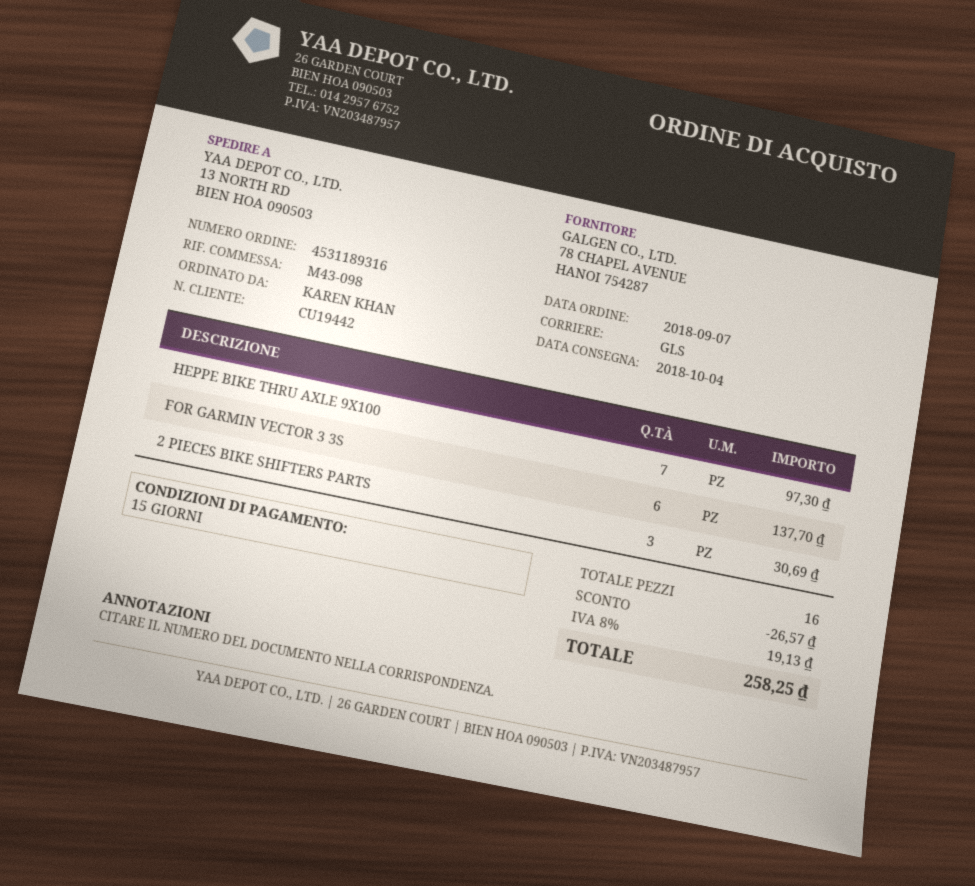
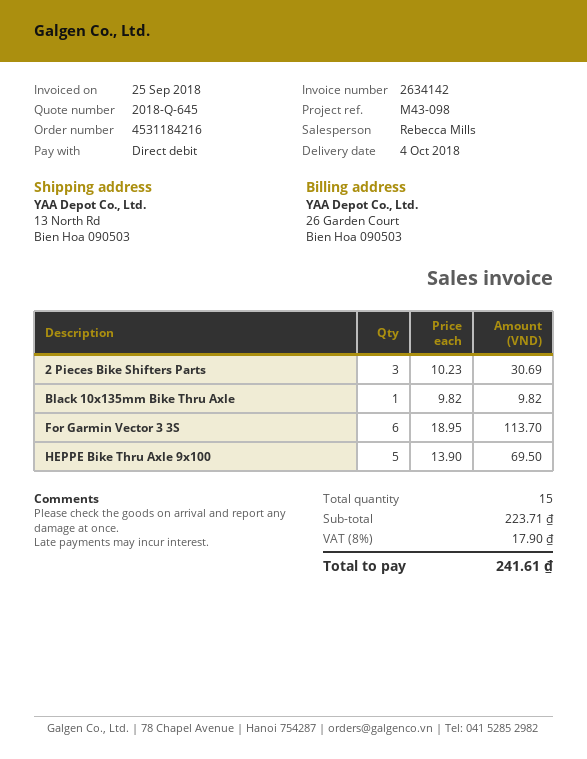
order number: 4531189316 -> 4531184216
HEPPE BIKE THRU AXLE 9X100: 7 for 97.30 -> 5 for 69.50
FOR GARMIN VECTOR 3 3S: 6 for 137.70 -> 6 for 113.70
Black 10x135mm Bike Thru Axle: none -> 1 for 9.82
total quantity: 16 -> 15
discount: 26.57 -> none
tax: 8% = 19.13 -> 8% = 17.90
total: 258.25 -> 241.61

